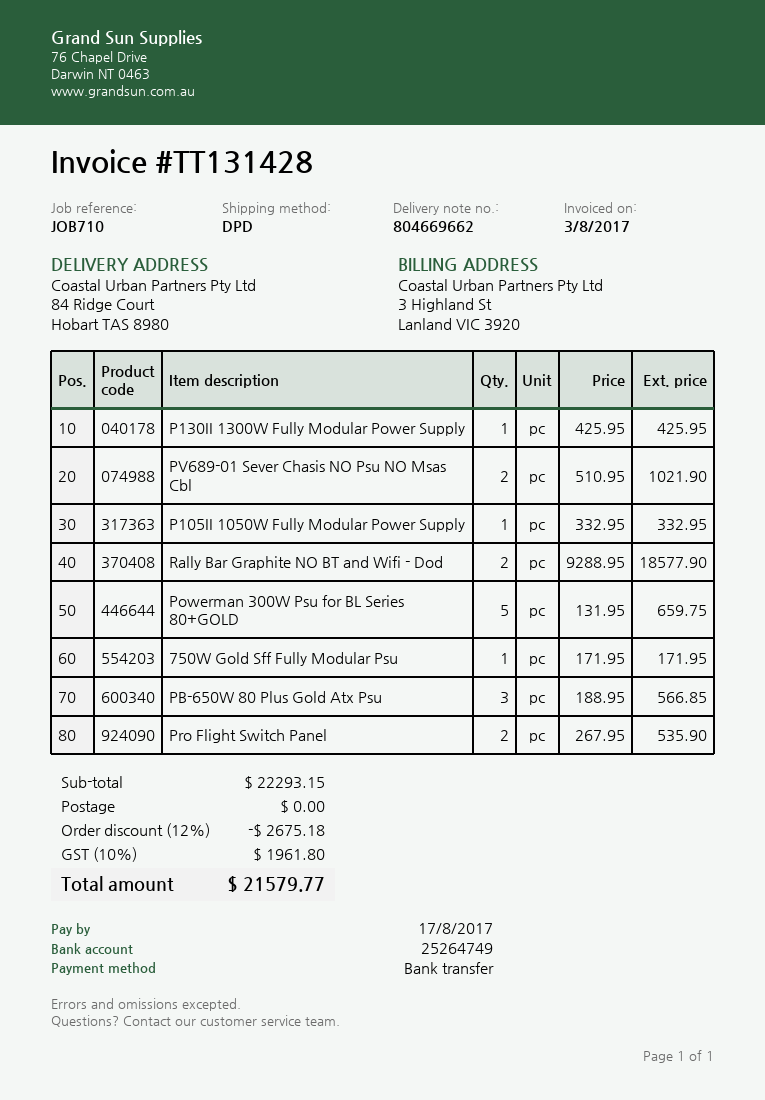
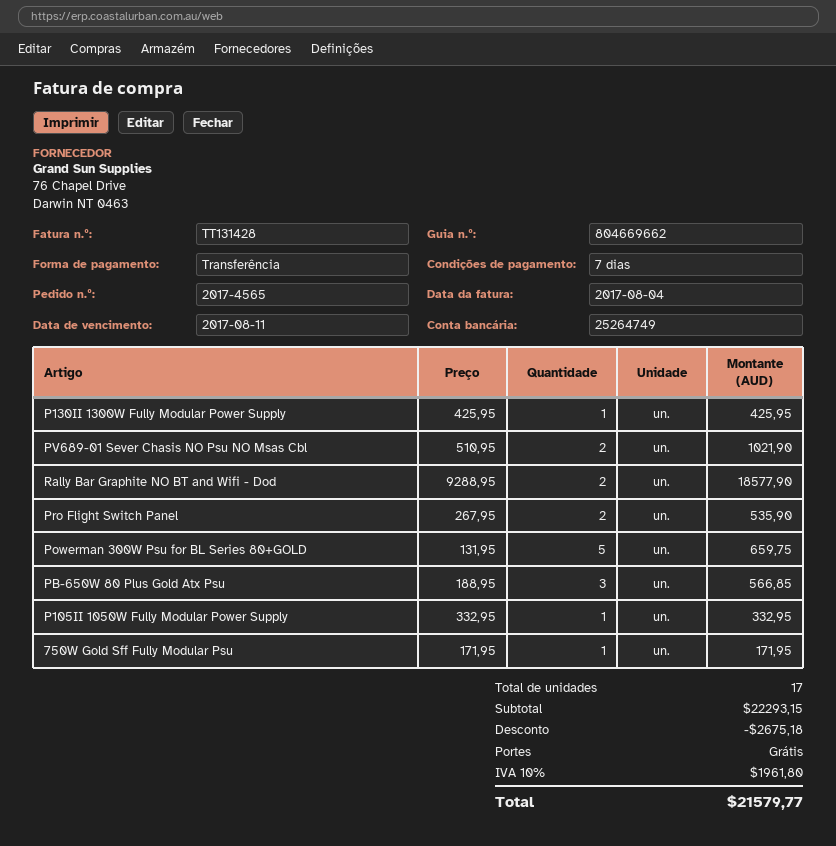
invoice date: 2017-08-03 -> 2017-08-04
due date: 2017-08-17 -> 2017-08-11

